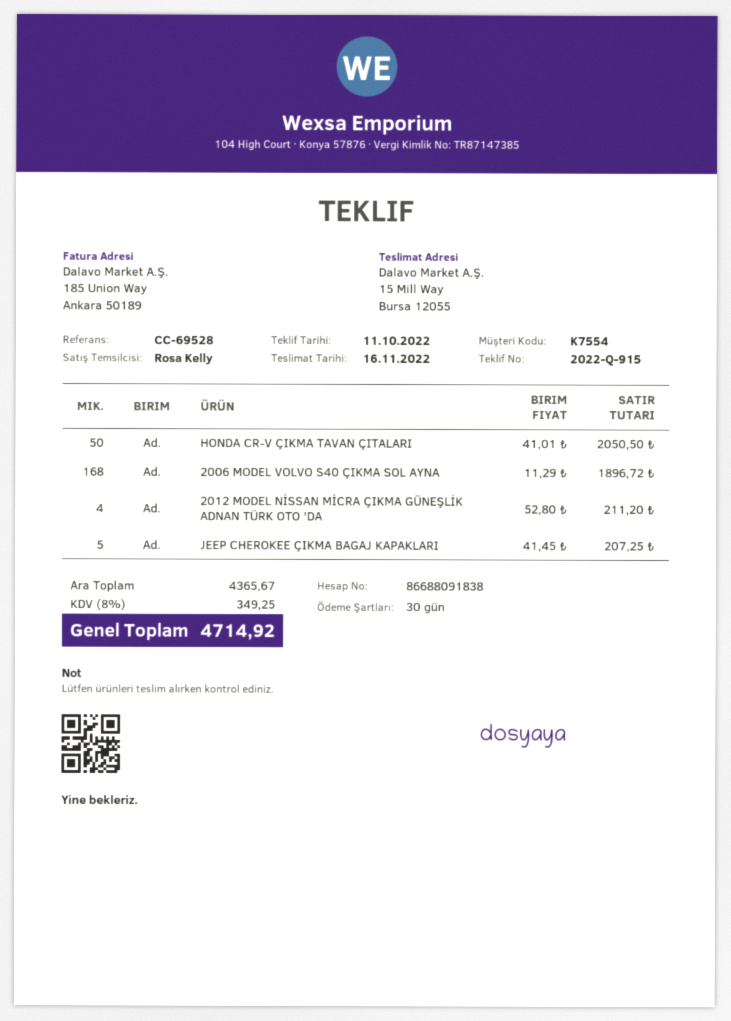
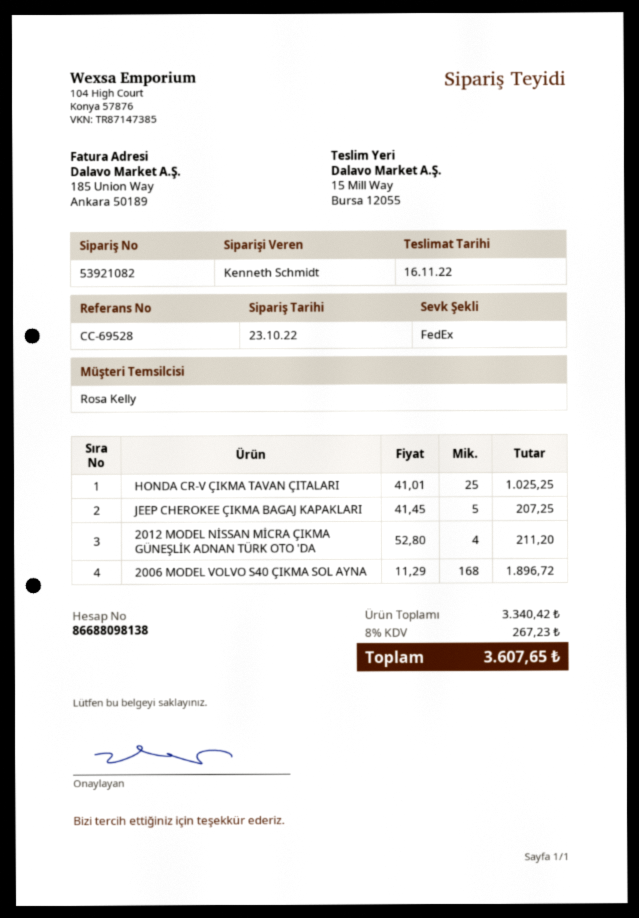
bank account: 86688091838 -> 86688098138
HONDA CR-V ÇIKMA TAVAN ÇITALARI: 50 x 41.01 = 2050.50 -> 25 x 41.01 = 1025.25
subtotal: 4365.67 -> 3340.42
tax: 8% = 349.25 -> 8% = 267.23
total: 4714.92 -> 3607.65

